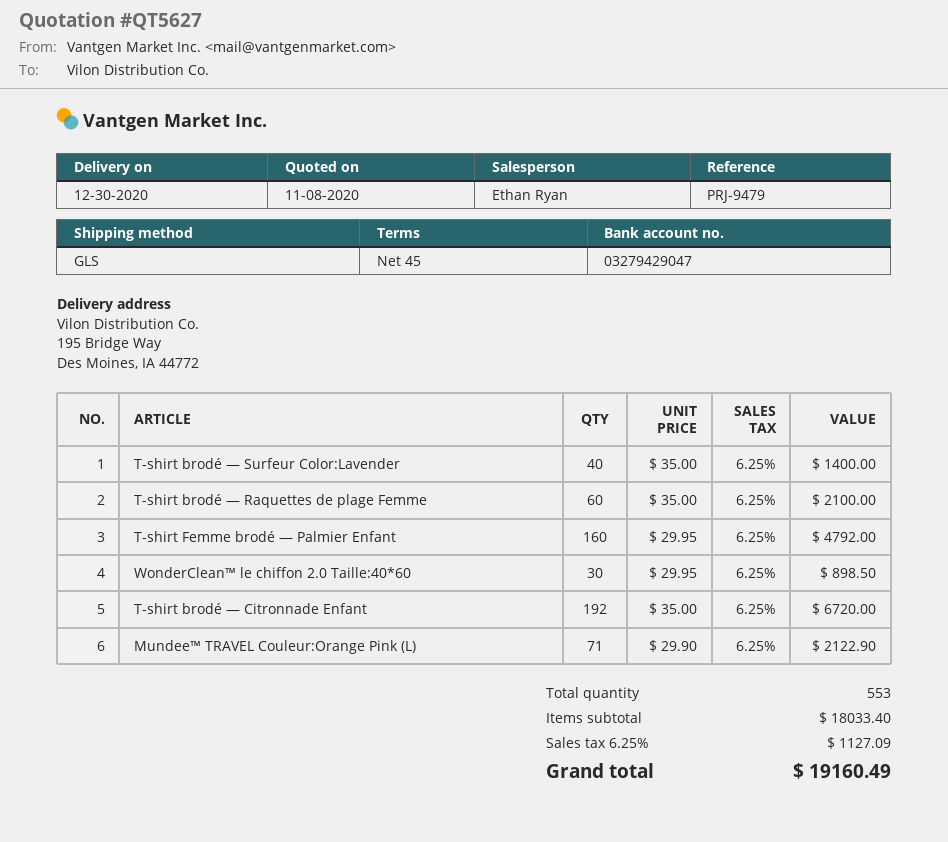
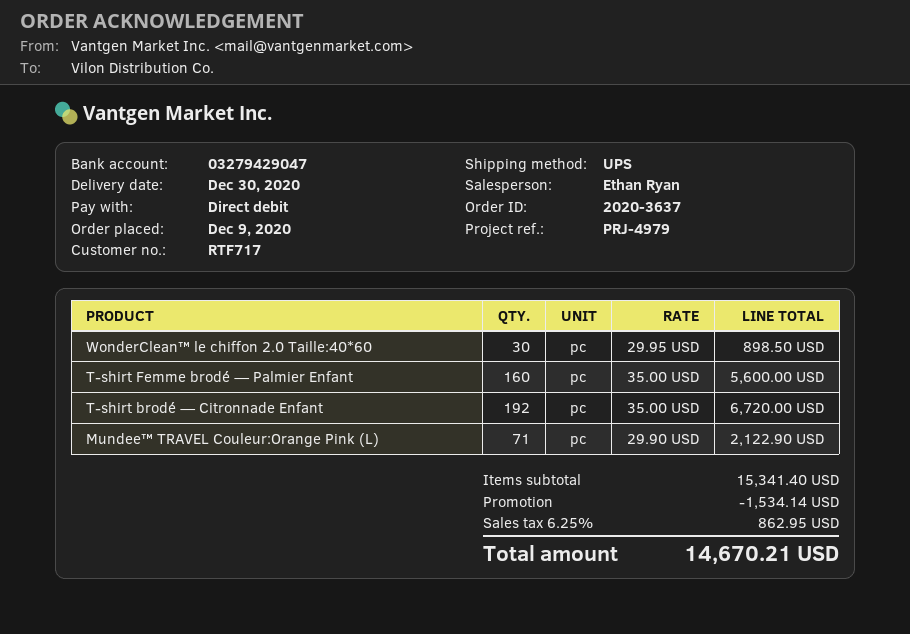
reference: PRJ-9479 -> PRJ-4979
shipping method: GLS -> UPS
T-shirt brodé — Surfeur Color:Lavender: 40 x 35.00 = 1400.00 -> none
T-shirt brodé — Raquettes de plage Femme: 60 x 35.00 = 2100.00 -> none
T-shirt Femme brodé — Palmier Enfant: 160 x 29.95 = 4792.00 -> 160 x 35.00 = 5600.00
subtotal: 18033.40 -> 15341.40
discount: none -> 1534.14
tax: 6.25% = 1127.09 -> 6.25% = 862.95
total: 19160.49 -> 14670.21

